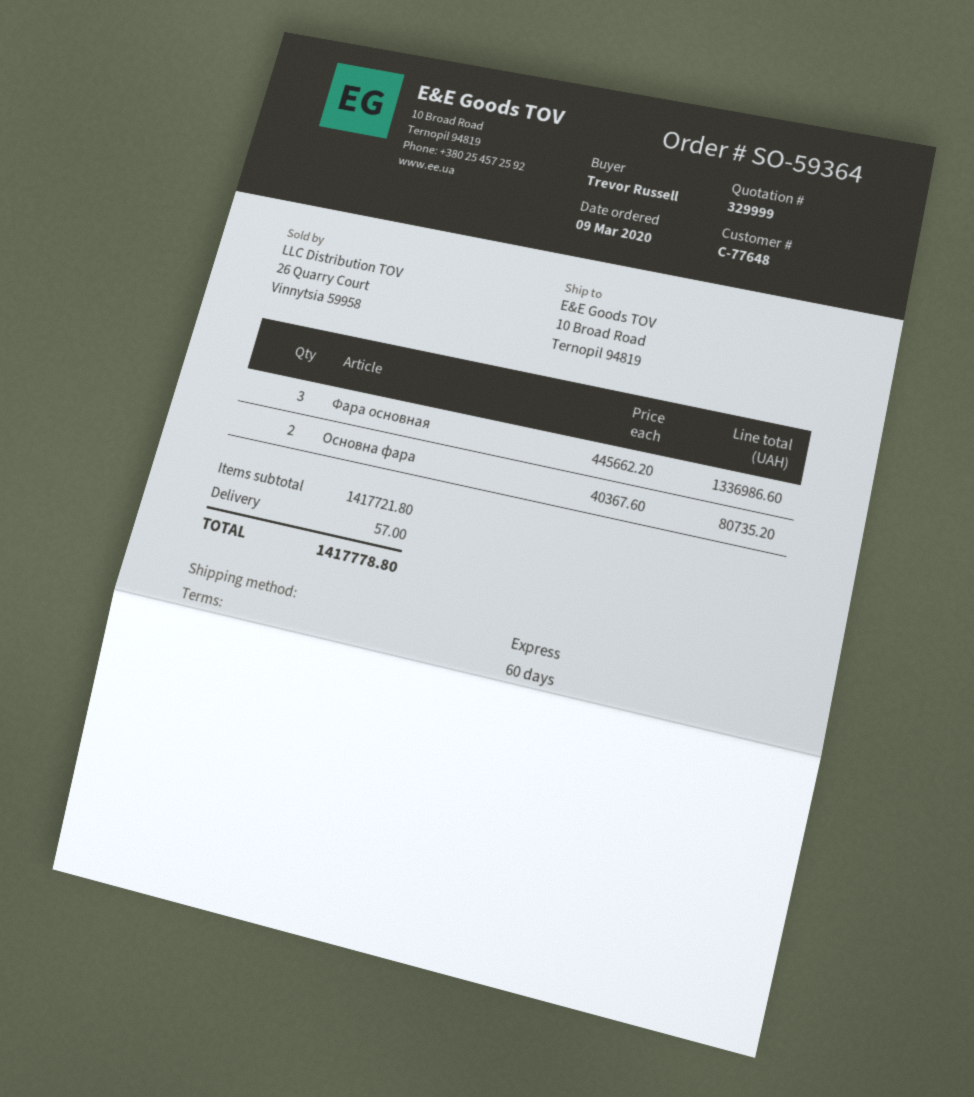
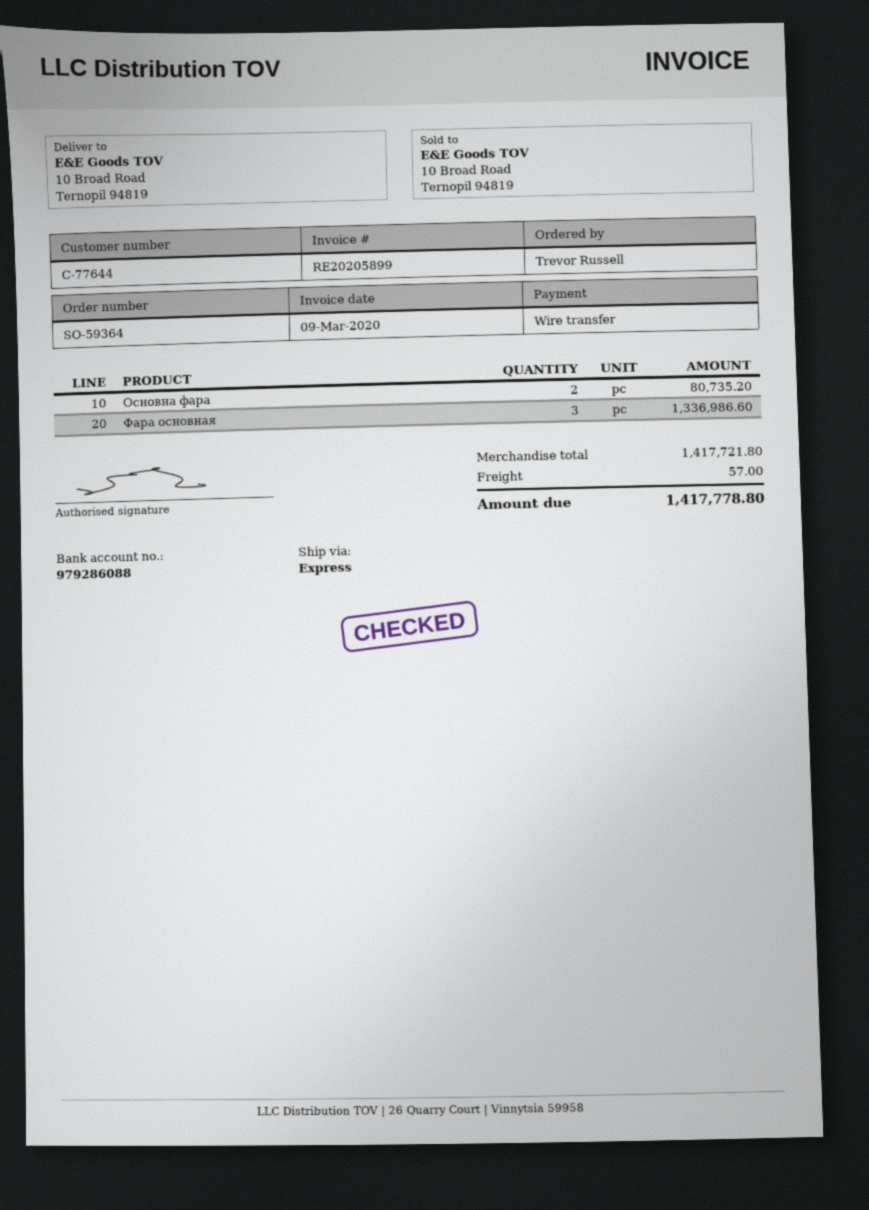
customer number: C-77648 -> C-77644

